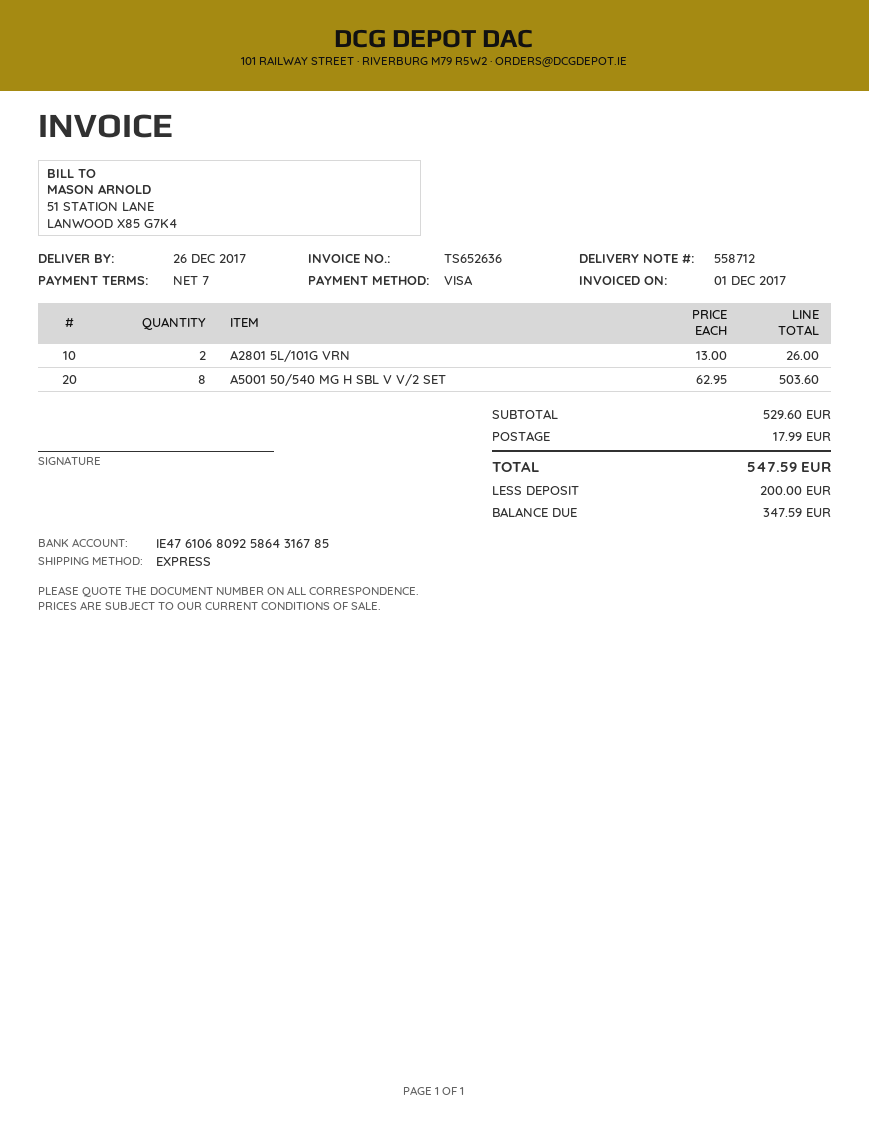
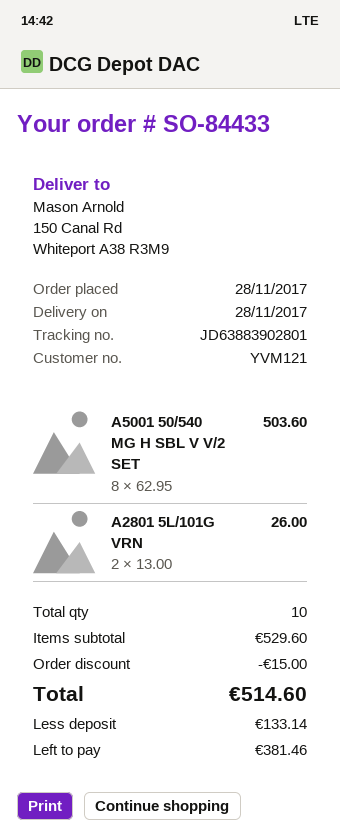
delivery date: 2017-12-26 -> 2017-11-28
discount: none -> 15.00
shipping: 17.99 -> none
total: 547.59 -> 514.60
deposit: 200.00 -> 133.14
balance: 347.59 -> 381.46

